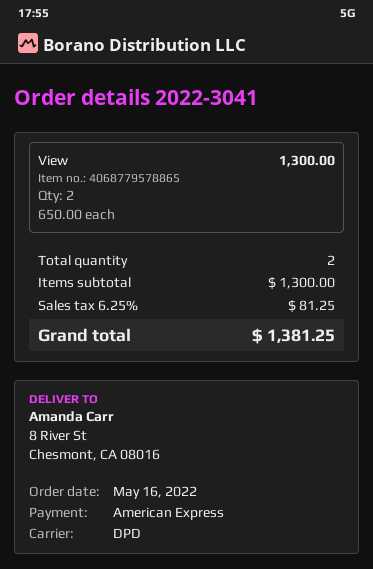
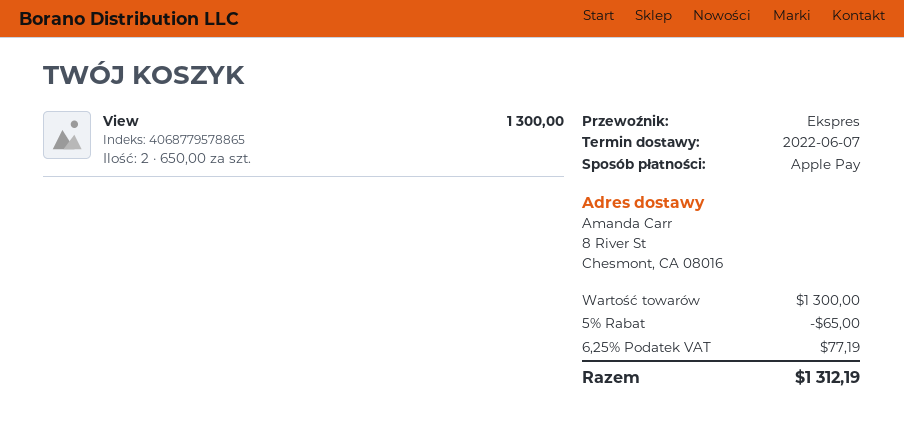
payment method: American Express -> Apple Pay
shipping method: DPD -> express
discount: none -> 5% = 65.00
tax: 6.25% = 81.25 -> 6.25% = 77.19
total: 1381.25 -> 1312.19

